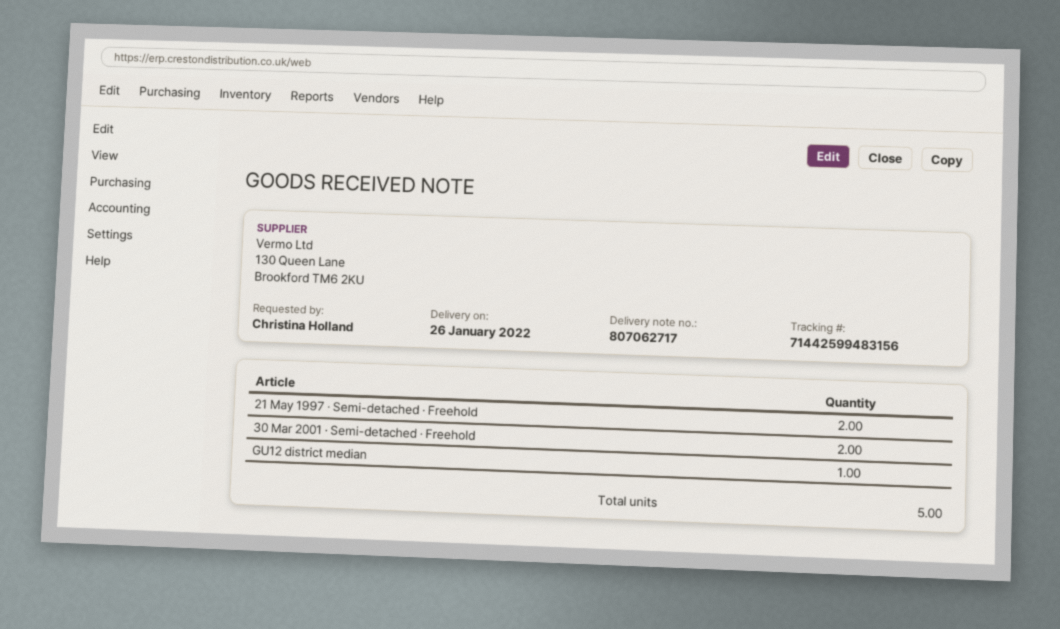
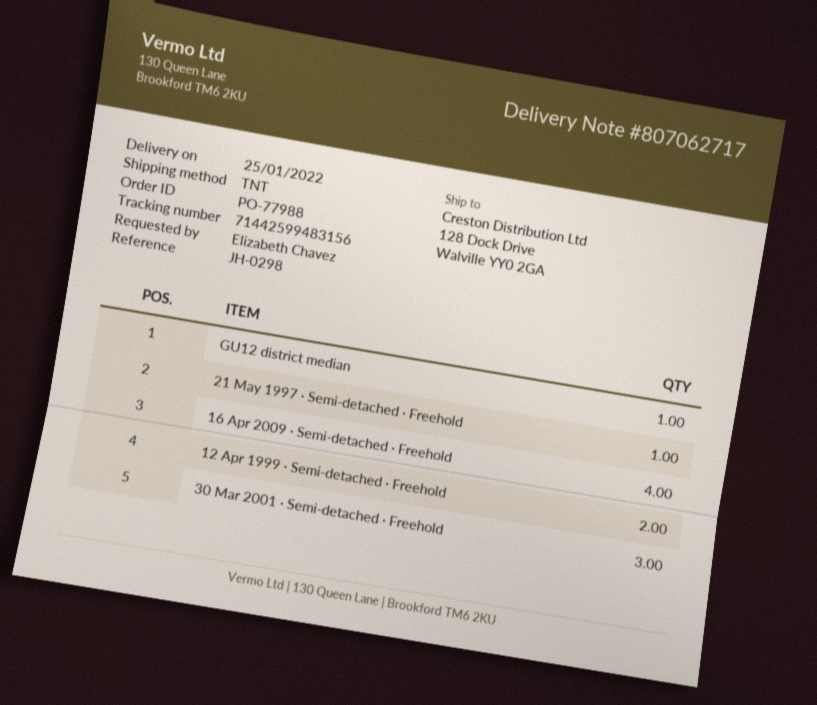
delivery date: 2022-01-26 -> 2022-01-25
ordered by: Christina Holland -> Elizabeth Chavez
21 May 1997 · Semi-detached · Freehold: 2 -> 1
30 Mar 2001 · Semi-detached · Freehold: 2 -> 3
16 Apr 2009 · Semi-detached · Freehold: none -> 4
12 Apr 1999 · Semi-detached · Freehold: none -> 2

